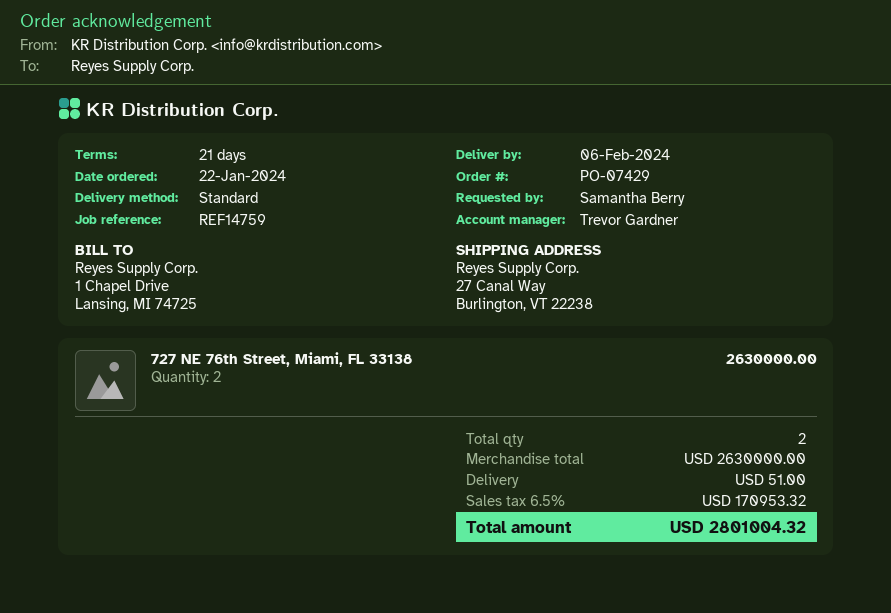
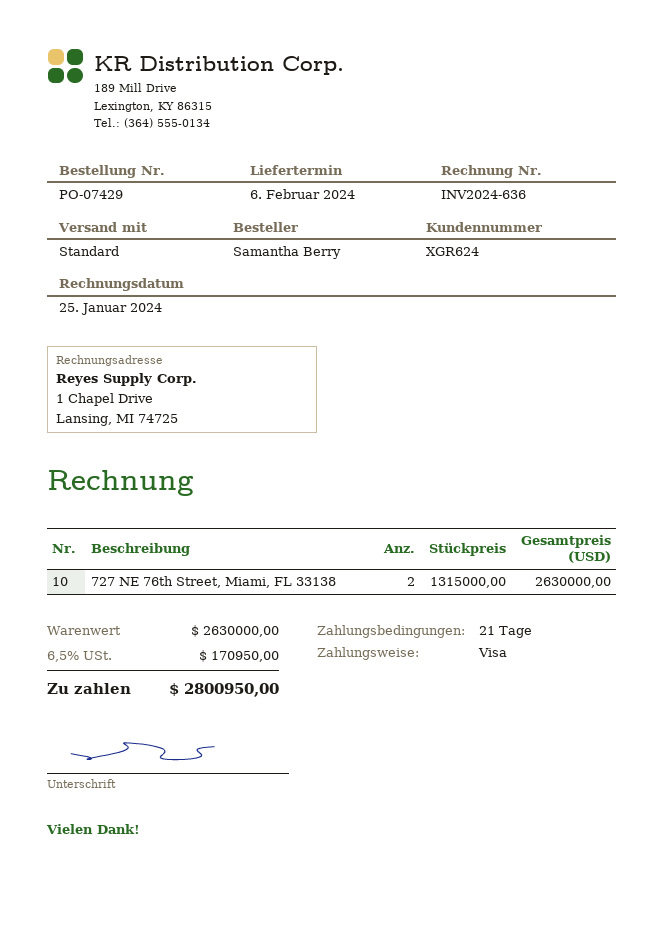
shipping: 51.00 -> none
tax: 6.5% = 170953.32 -> 6.5% = 170950.00
total: 2801004.32 -> 2800950.00

